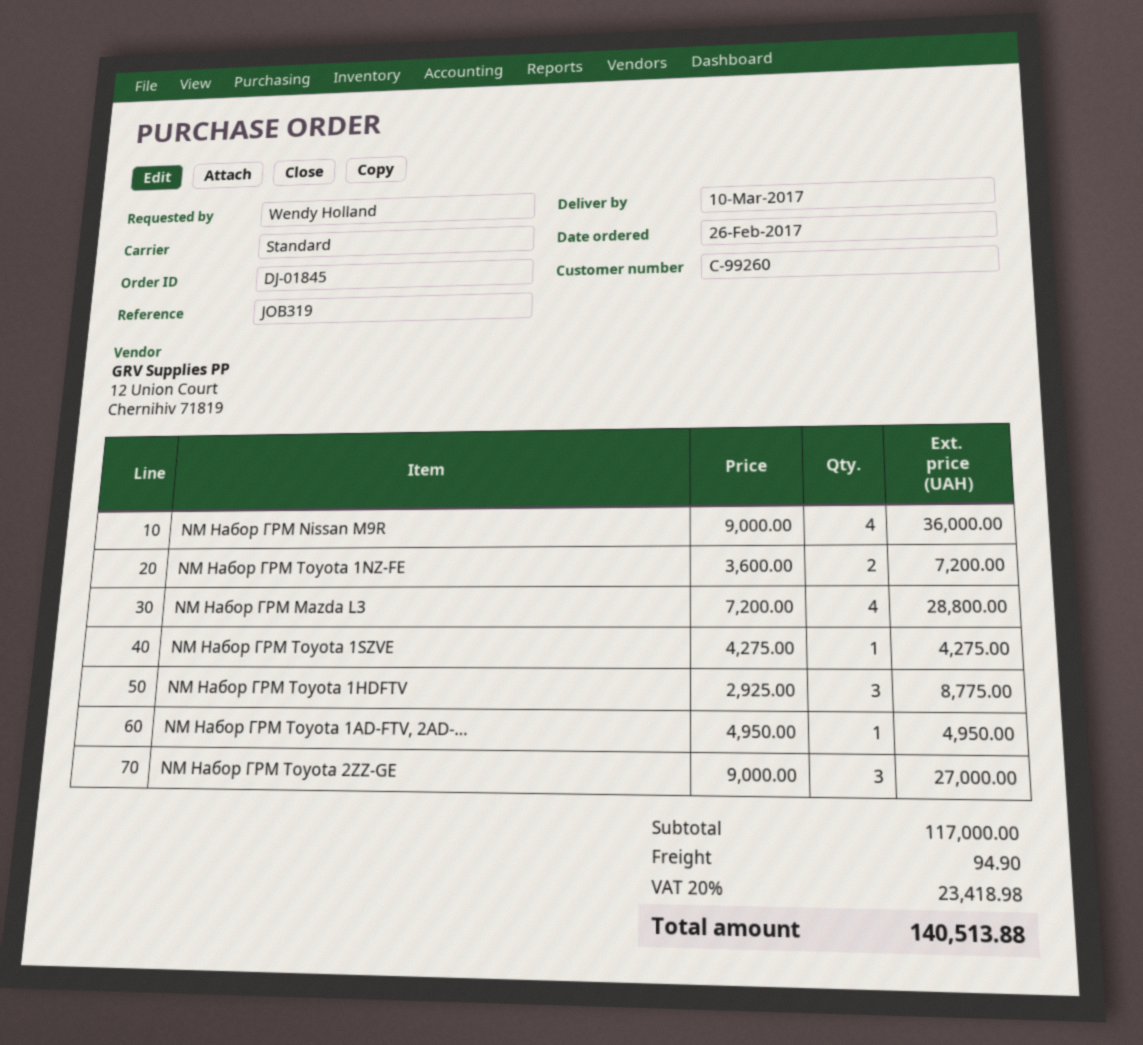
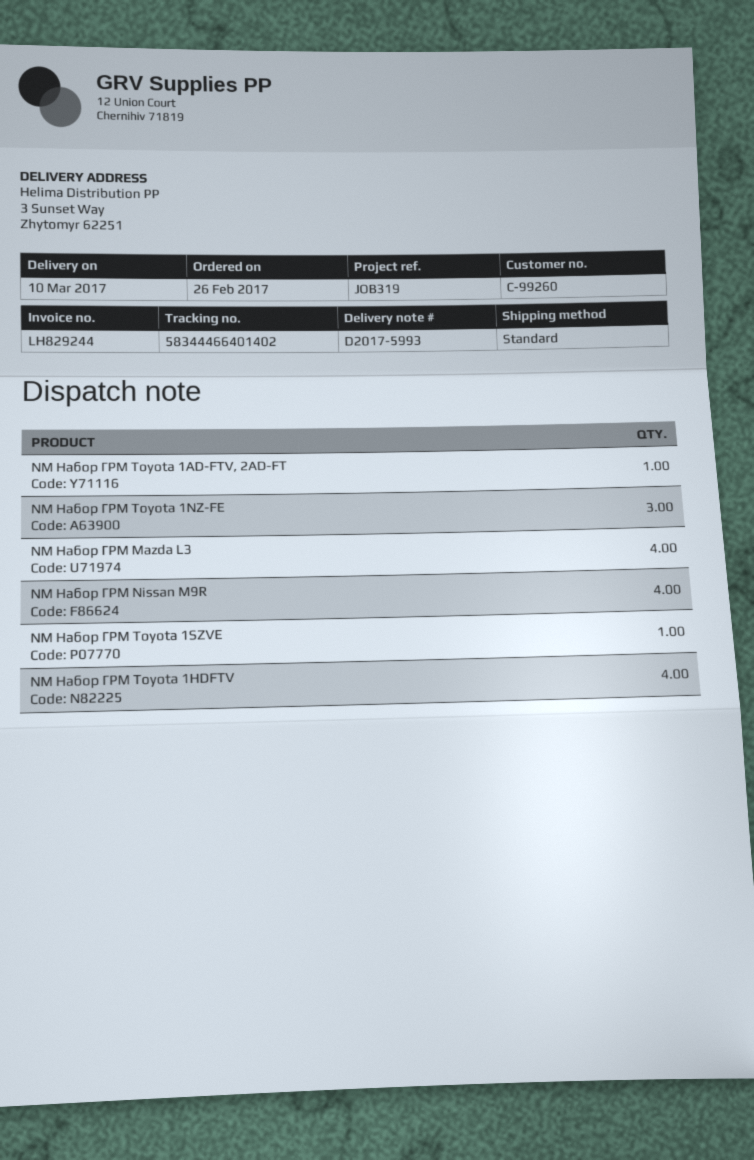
NM Набор ГРМ Toyota 1NZ-FE: 2 -> 3
NM Набор ГРМ Toyota 1HDFTV: 3 -> 4
NM Набор ГРМ Toyota 2ZZ-GE: 3 -> none

